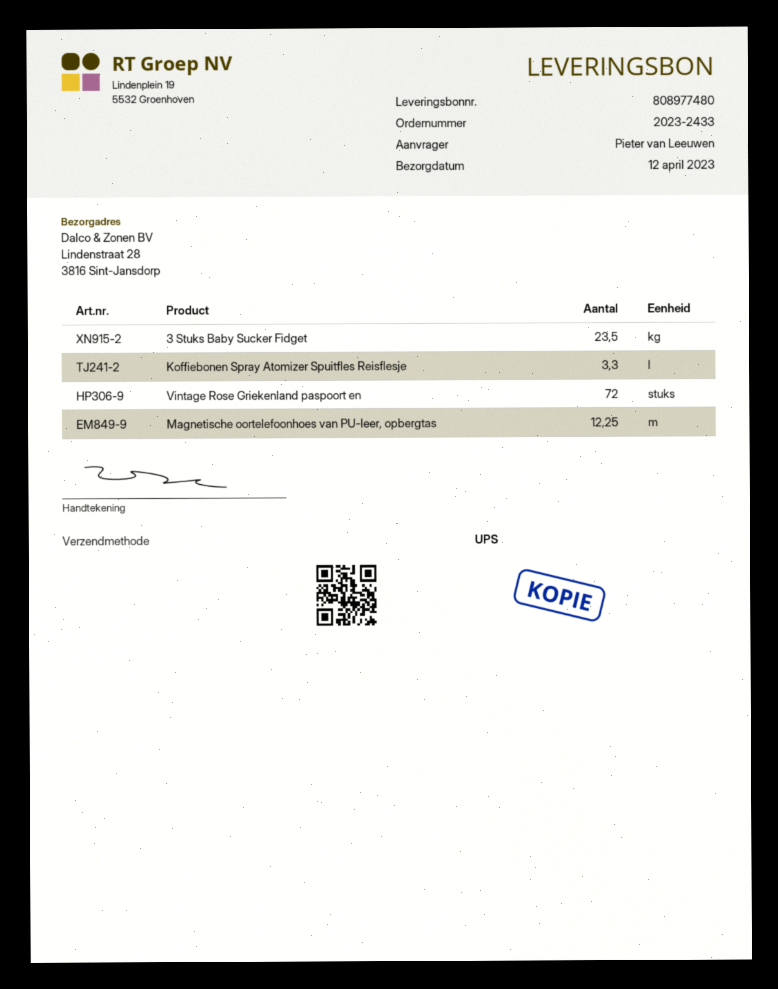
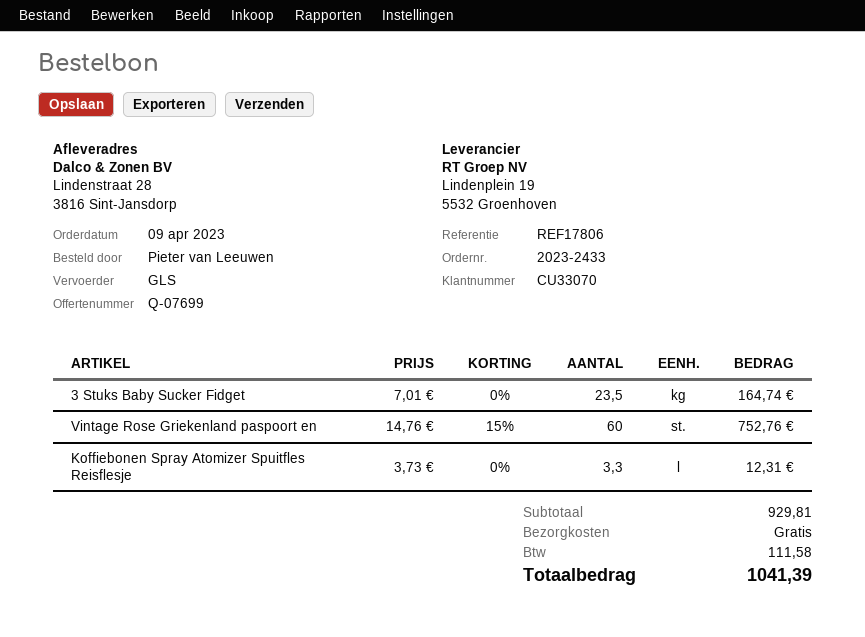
shipping method: UPS -> GLS
Vintage Rose Griekenland paspoort en: 72 -> 60
Magnetische oortelefoonhoes van PU-leer, opbergtas: 12.25 -> none

